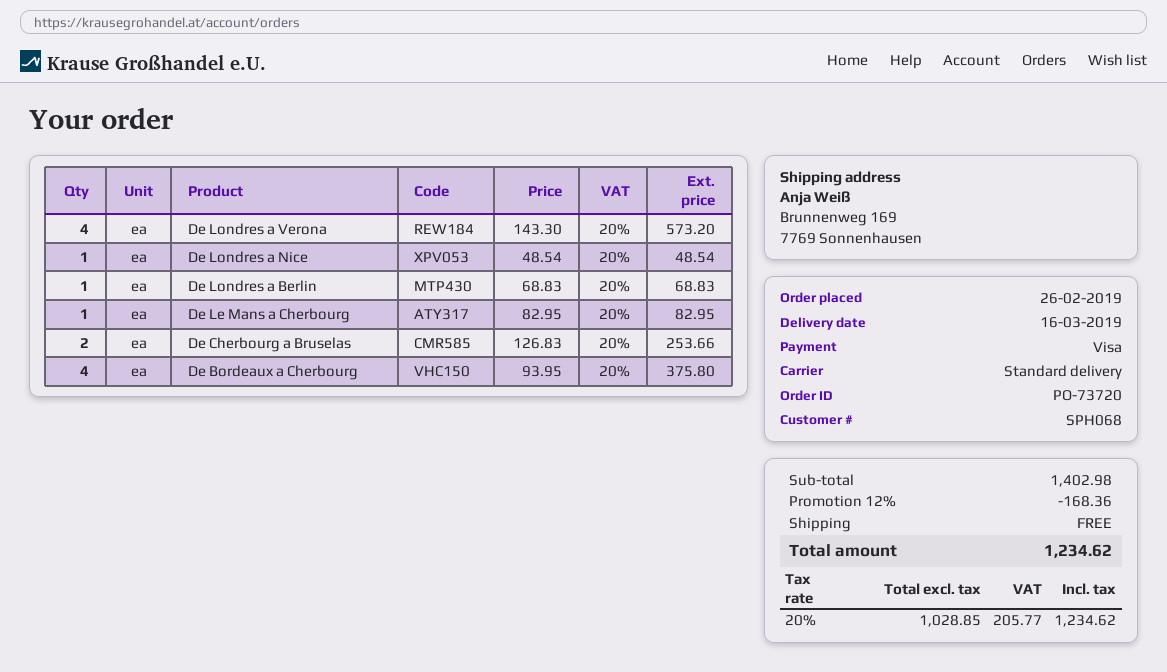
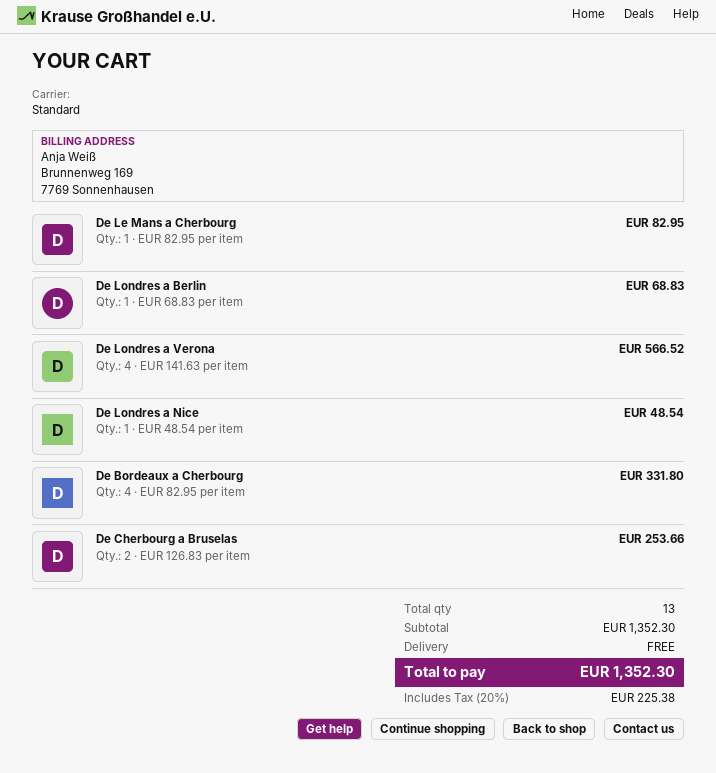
De Londres a Verona: 4 x 143.30 = 573.20 -> 4 x 141.63 = 566.52
De Bordeaux a Cherbourg: 4 x 93.95 = 375.80 -> 4 x 82.95 = 331.80
subtotal: 1402.98 -> 1352.30
discount: 12% = 168.36 -> none
tax: 20% = 205.77 -> 20% = 225.38
total: 1234.62 -> 1352.30

